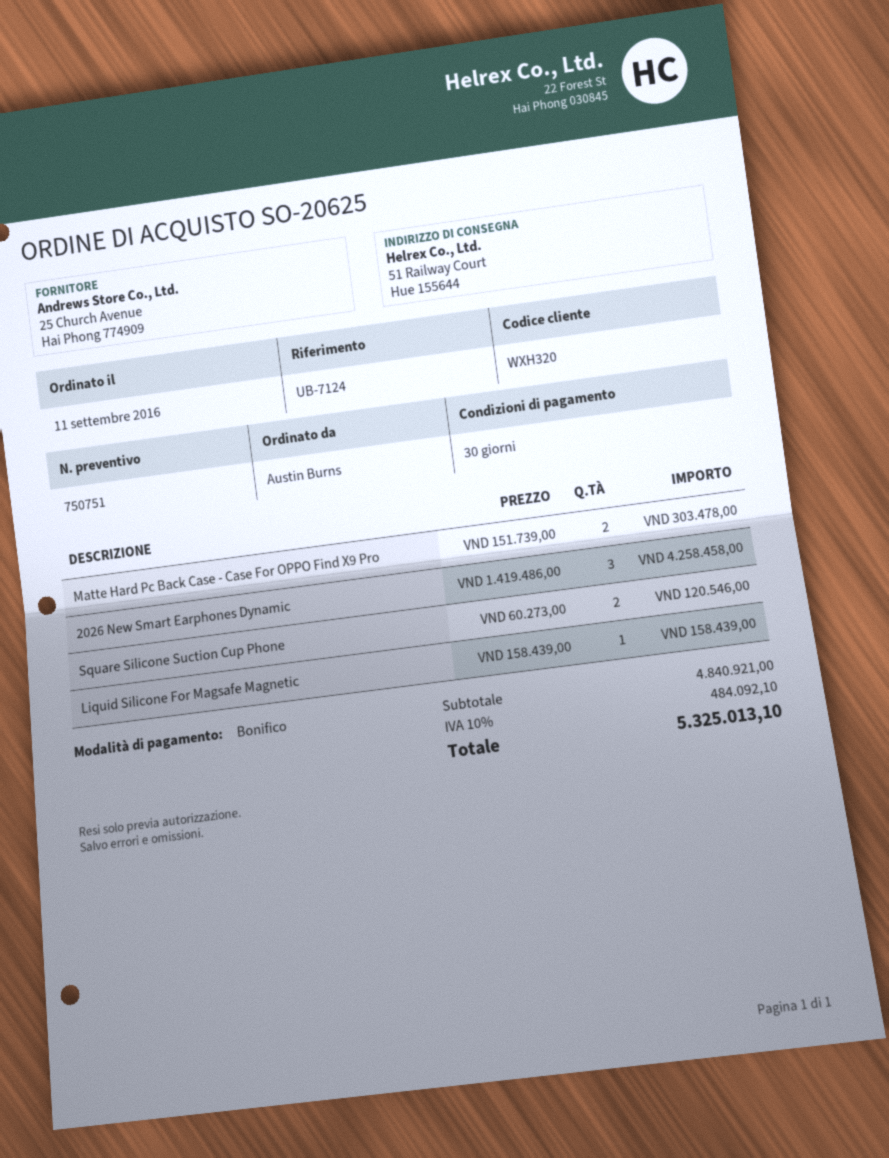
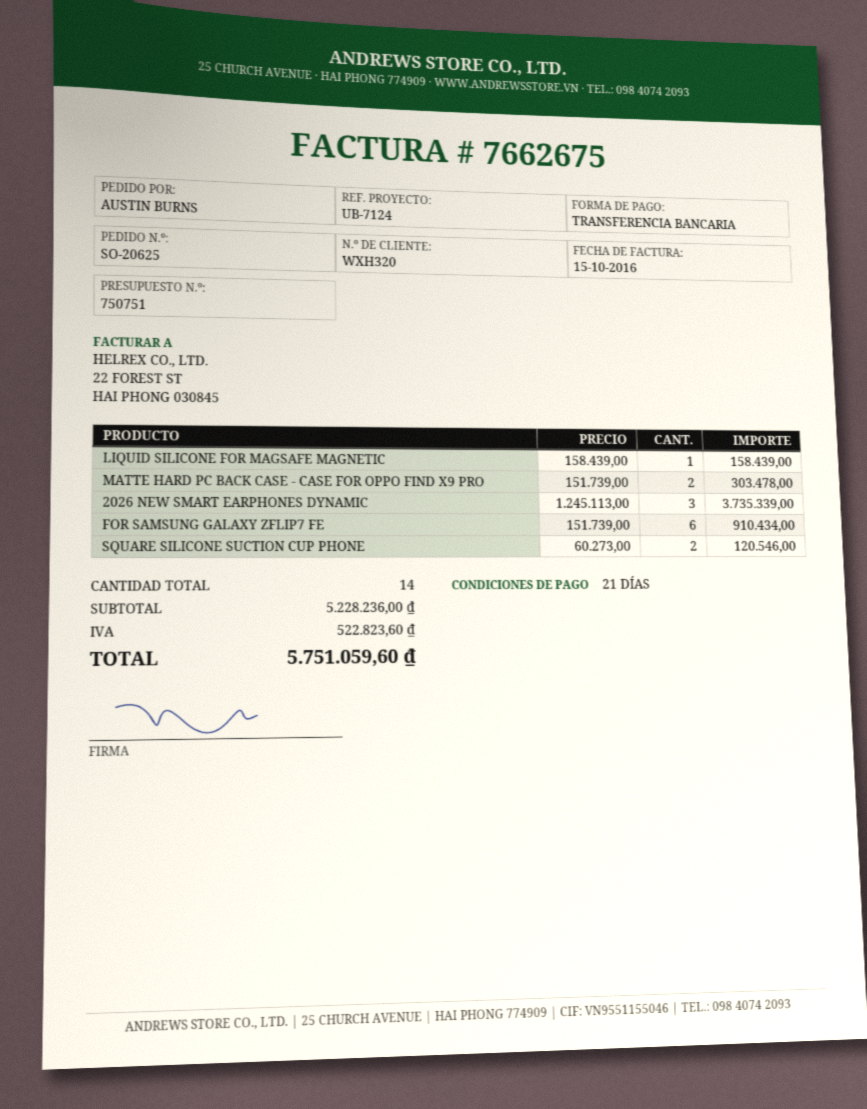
payment terms: 30 days -> 21 days
2026 New Smart Earphones Dynamic: 3 x 1419486.00 = 4258458.00 -> 3 x 1245113.00 = 3735339.00
FOR SAMSUNG GALAXY ZFLIP7 FE: none -> 6 x 151739.00 = 910434.00
subtotal: 4840921.00 -> 5228236.00
tax: 484092.10 -> 522823.60
total: 5325013.10 -> 5751059.60

